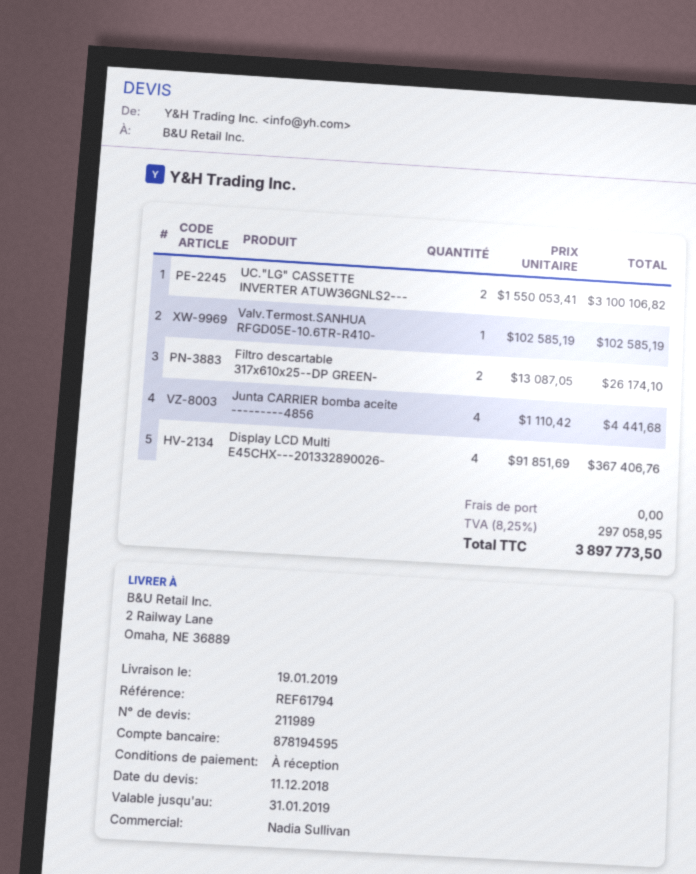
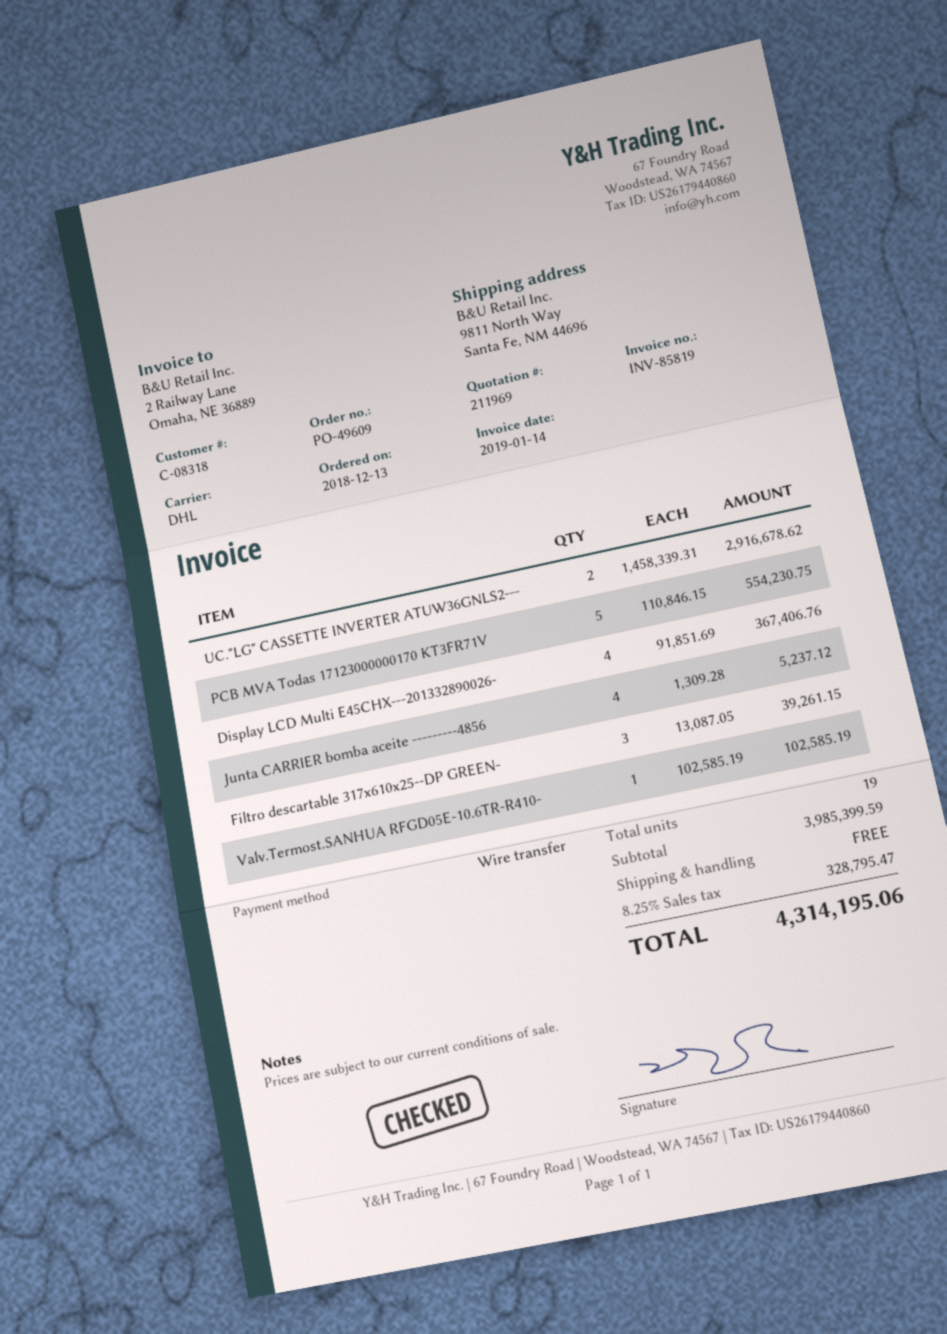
quote number: 211989 -> 211969
ship to: 2 Railway Lane, Omaha, NE 36889 -> 9811 North Way, Santa Fe, NM 44696
UC."LG" CASSETTE INVERTER ATUW36GNLS2---: 2 x 1550053.41 = 3100106.82 -> 2 x 1458339.31 = 2916678.62
Filtro descartable 317x610x25--DP GREEN-: 2 x 13087.05 = 26174.10 -> 3 x 13087.05 = 39261.15
Junta CARRIER bomba aceite ---------4856: 4 x 1110.42 = 4441.68 -> 4 x 1309.28 = 5237.12
PCB MVA Todas 17123000000170 KT3FR71V: none -> 5 x 110846.15 = 554230.75
tax: 8.25% = 297058.95 -> 8.25% = 328795.47
total: 3897773.50 -> 4314195.06

